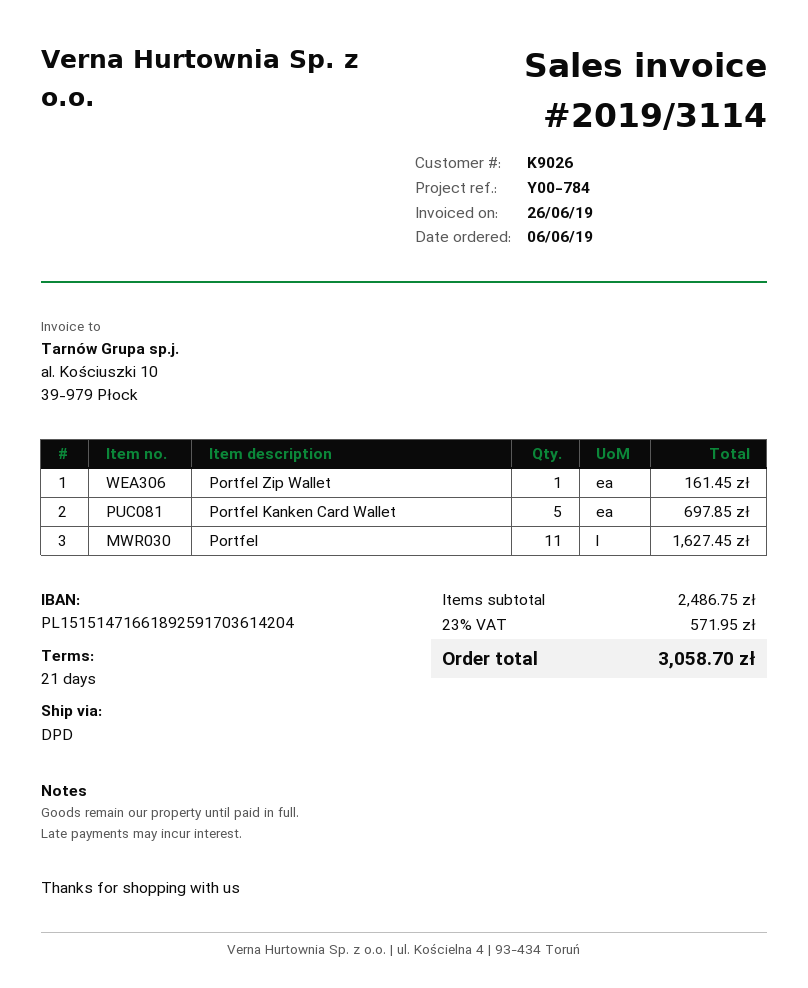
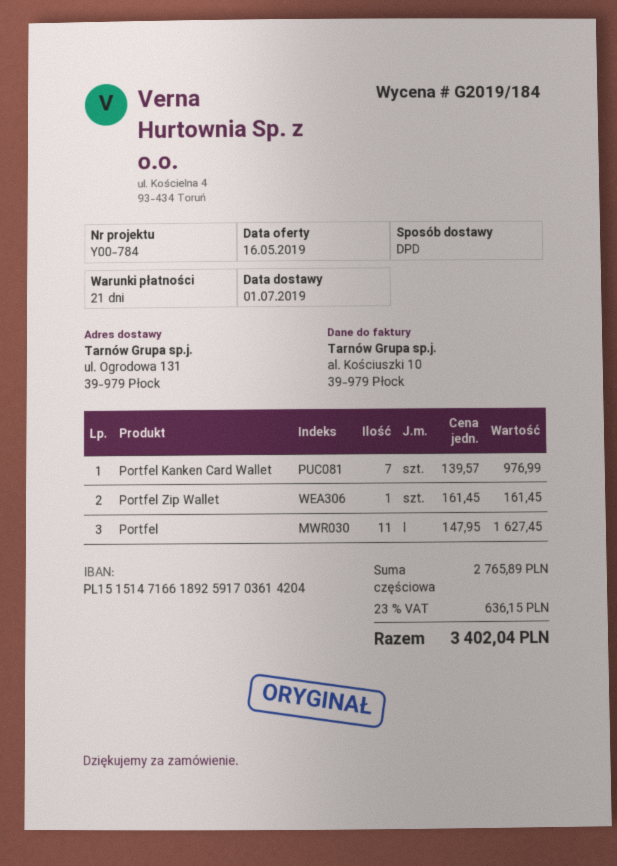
Portfel Kanken Card Wallet: 5 for 697.85 -> 7 for 976.99
subtotal: 2486.75 -> 2765.89
tax: 23% = 571.95 -> 23% = 636.15
total: 3058.70 -> 3402.04

